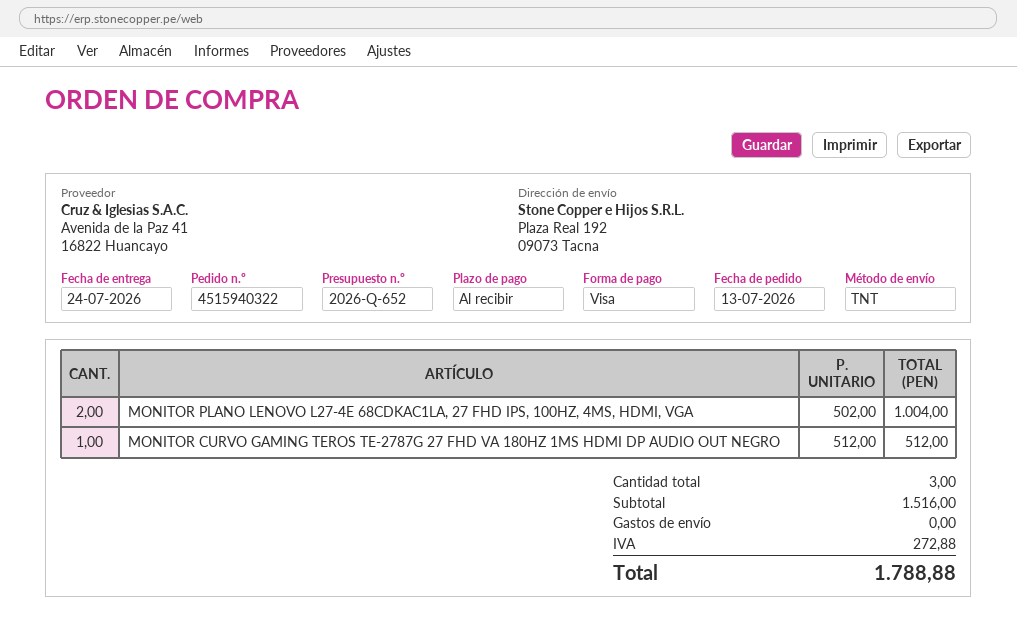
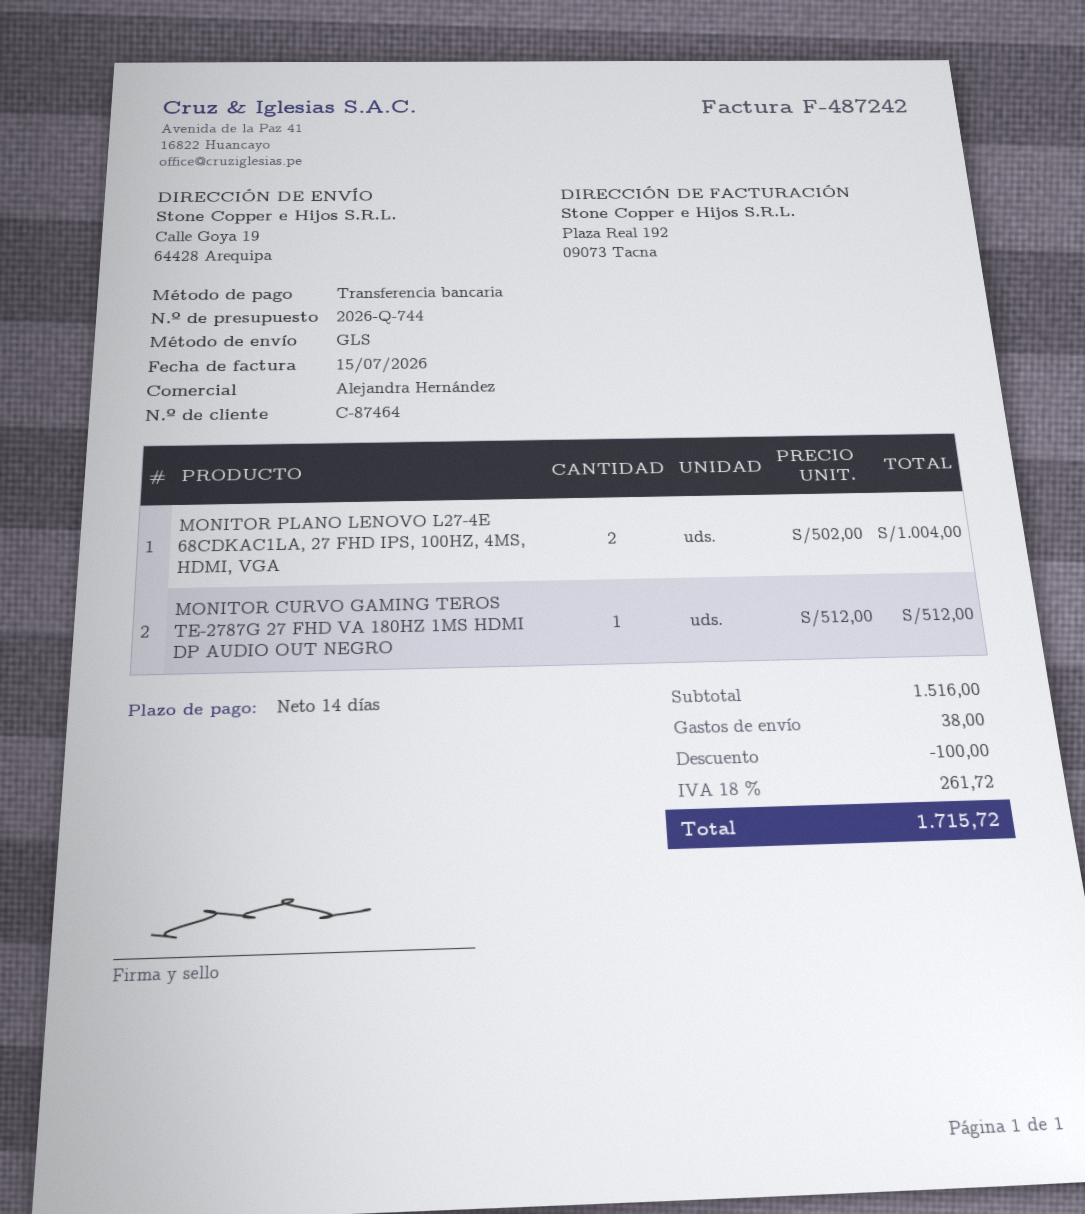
quote number: 2026-Q-652 -> 2026-Q-744
payment terms: on receipt -> 14 days
payment method: Visa -> bank transfer
shipping method: TNT -> GLS
ship to: Plaza Real 192, 09073 Tacna -> Calle Goya 19, 64428 Arequipa
discount: none -> 100.00
shipping: 0.00 -> 38.00
tax: 272.88 -> 261.72
total: 1788.88 -> 1715.72

